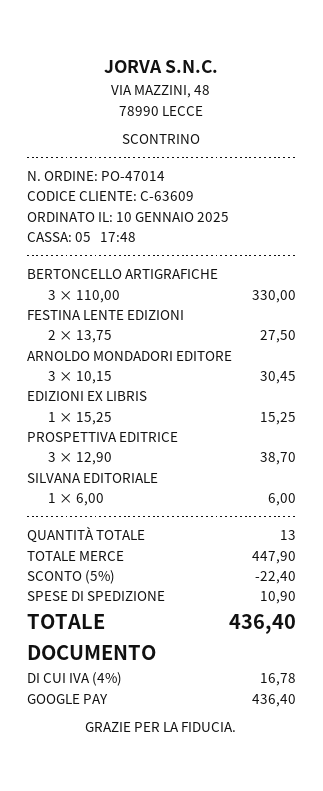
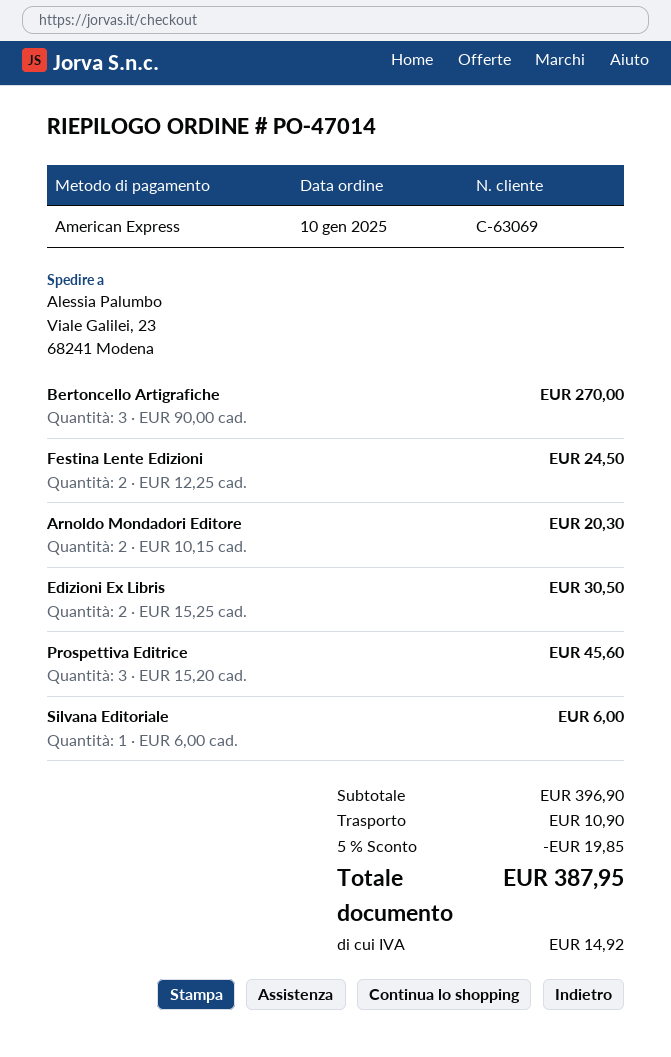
customer number: C-63609 -> C-63069
payment method: Google Pay -> American Express
BERTONCELLO ARTIGRAFICHE: 3 x 110.00 = 330.00 -> 3 x 90.00 = 270.00
FESTINA LENTE EDIZIONI: 2 x 13.75 = 27.50 -> 2 x 12.25 = 24.50
ARNOLDO MONDADORI EDITORE: 3 x 10.15 = 30.45 -> 2 x 10.15 = 20.30
EDIZIONI EX LIBRIS: 1 x 15.25 = 15.25 -> 2 x 15.25 = 30.50
PROSPETTIVA EDITRICE: 3 x 12.90 = 38.70 -> 3 x 15.20 = 45.60
subtotal: 447.90 -> 396.90
discount: 5% = 22.40 -> 5% = 19.85
tax: 16.78 -> 14.92
total: 436.40 -> 387.95

